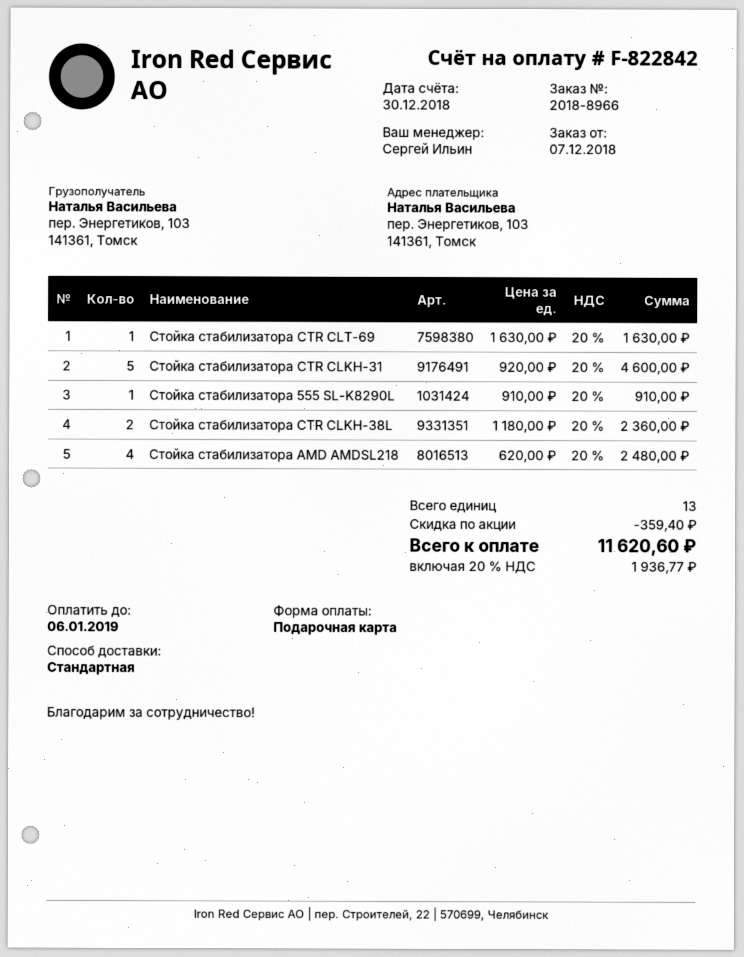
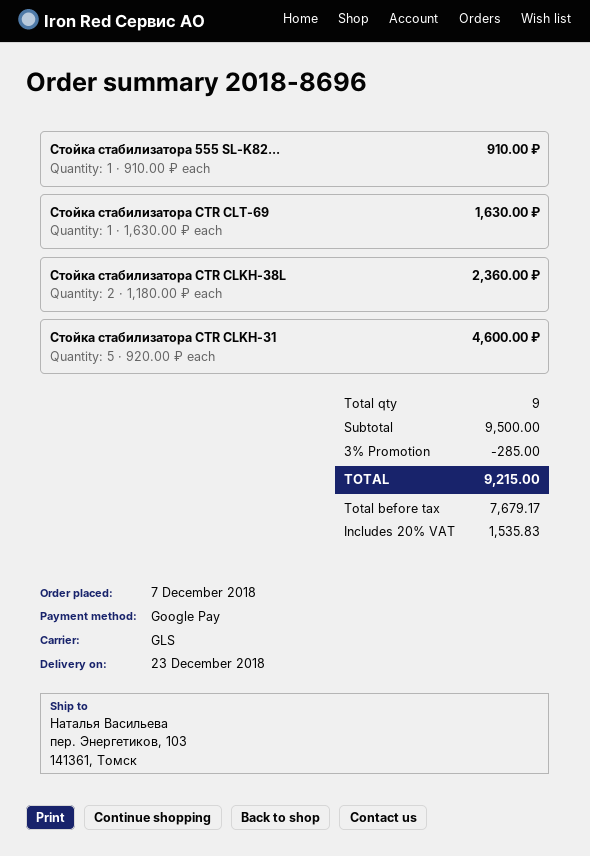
order number: 2018-8966 -> 2018-8696
payment method: gift card -> Google Pay
shipping method: standard -> GLS
Стойка стабилизатора AMD AMDSL218: 4 x 620.00 = 2480.00 -> none
total quantity: 13 -> 9
discount: 359.40 -> 285.00
tax: 20% = 1936.77 -> 20% = 1535.83
total: 11620.60 -> 9215.00

